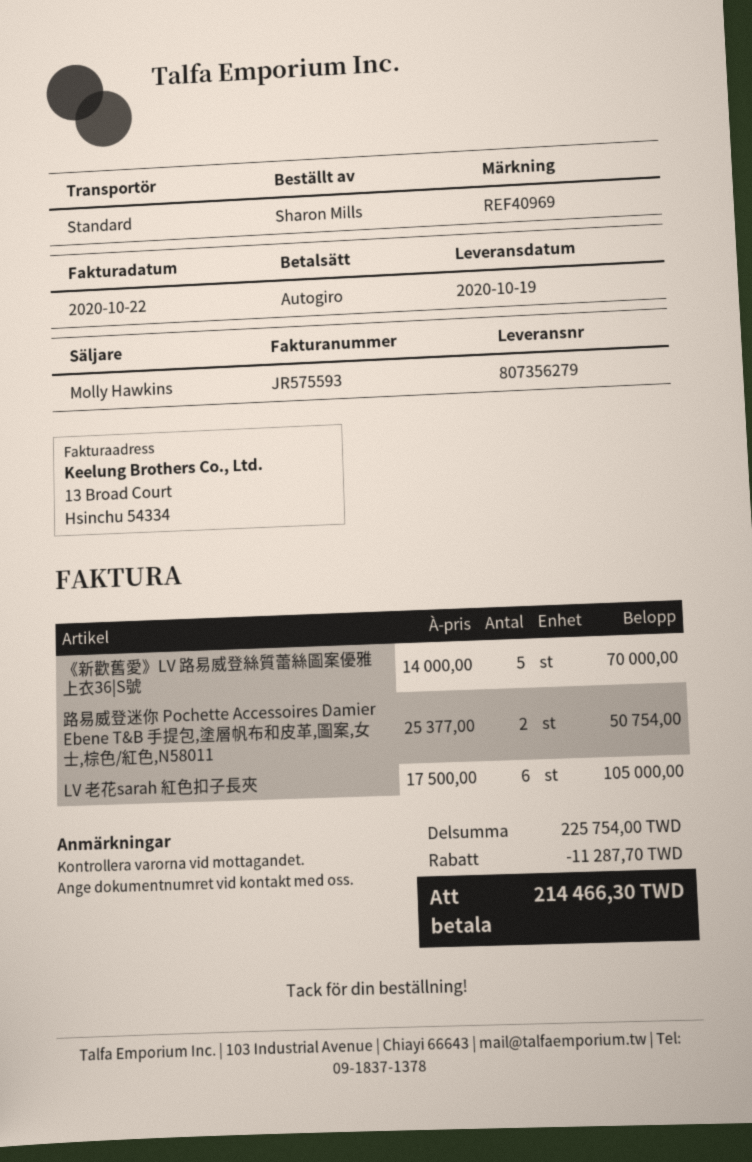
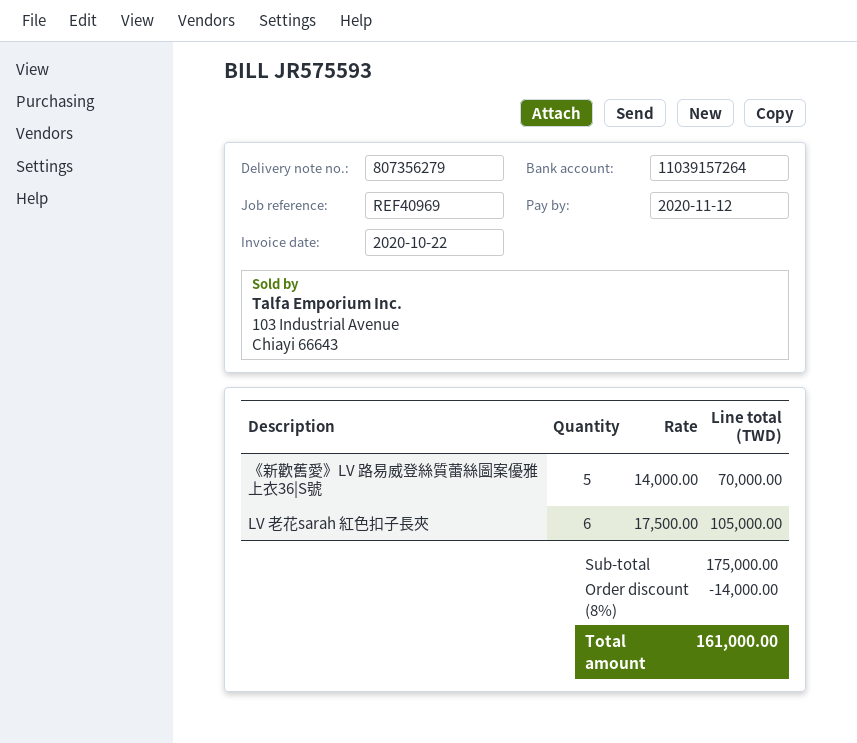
路易威登迷你 Pochette Accessoires Damier Ebene T&B 手提包,塗層帆布和皮革,圖案,女士,棕色/紅色,N58011: 2 x 25377.00 = 50754.00 -> none
subtotal: 225754.00 -> 175000.00
discount: 11287.70 -> 14000.00
total: 214466.30 -> 161000.00

